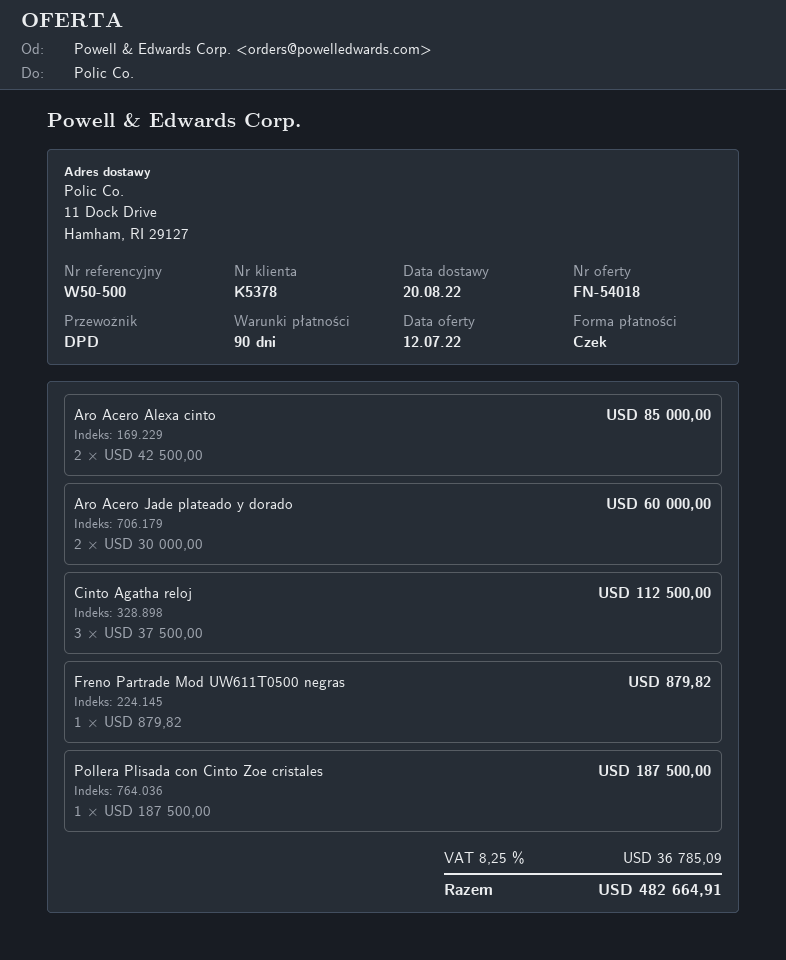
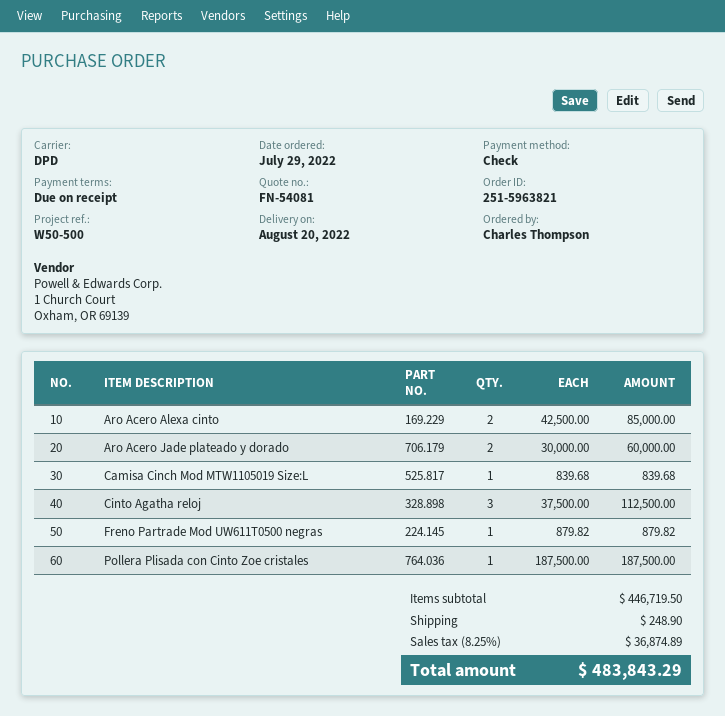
quote number: FN-54018 -> FN-54081
payment terms: 90 days -> on receipt
Camisa Cinch Mod MTW1105019 Size:L: none -> 1 x 839.68 = 839.68
shipping: none -> 248.90
tax: 8.25% = 36785.09 -> 8.25% = 36874.89
total: 482664.91 -> 483843.29

